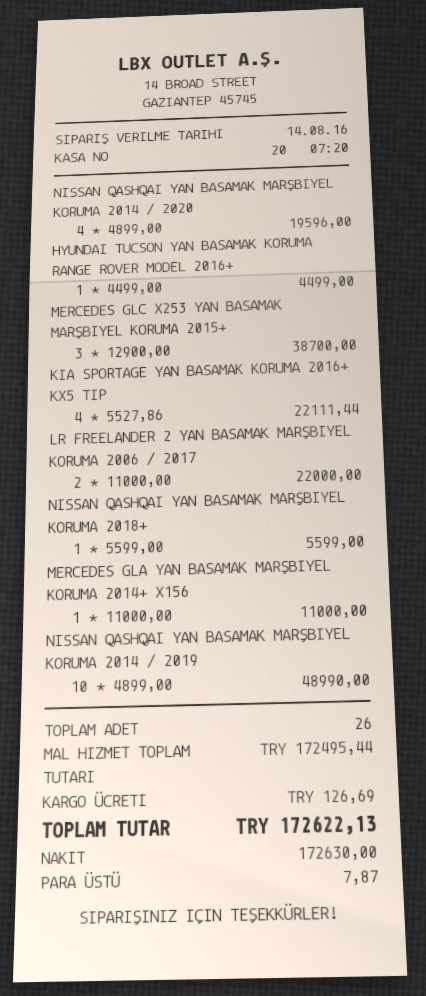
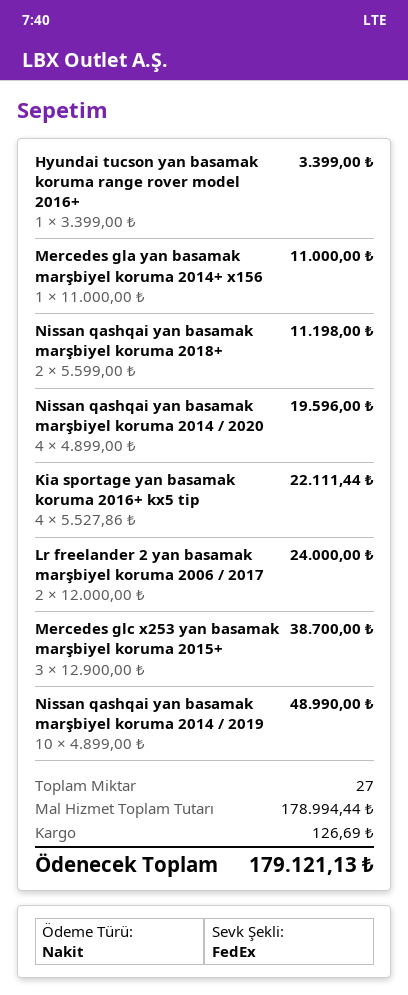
HYUNDAI TUCSON YAN BASAMAK KORUMA RANGE ROVER MODEL 2016+: 1 x 4499.00 = 4499.00 -> 1 x 3399.00 = 3399.00
LR FREELANDER 2 YAN BASAMAK MARŞBIYEL KORUMA 2006 / 2017: 2 x 11000.00 = 22000.00 -> 2 x 12000.00 = 24000.00
NISSAN QASHQAI YAN BASAMAK MARŞBIYEL KORUMA 2018+: 1 x 5599.00 = 5599.00 -> 2 x 5599.00 = 11198.00
total quantity: 26 -> 27
subtotal: 172495.44 -> 178994.44
total: 172622.13 -> 179121.13

